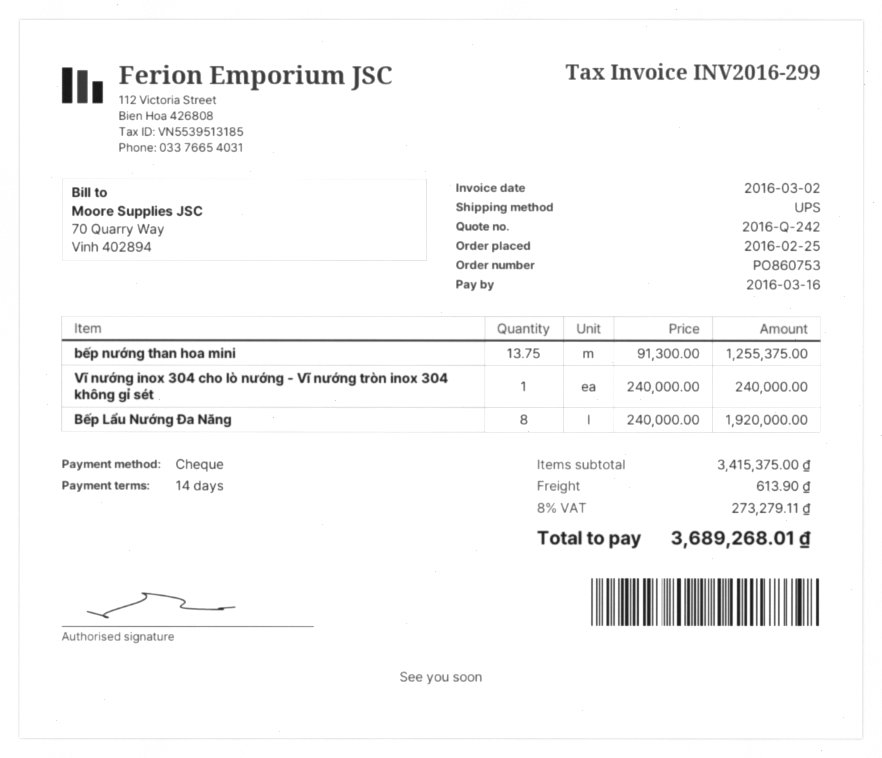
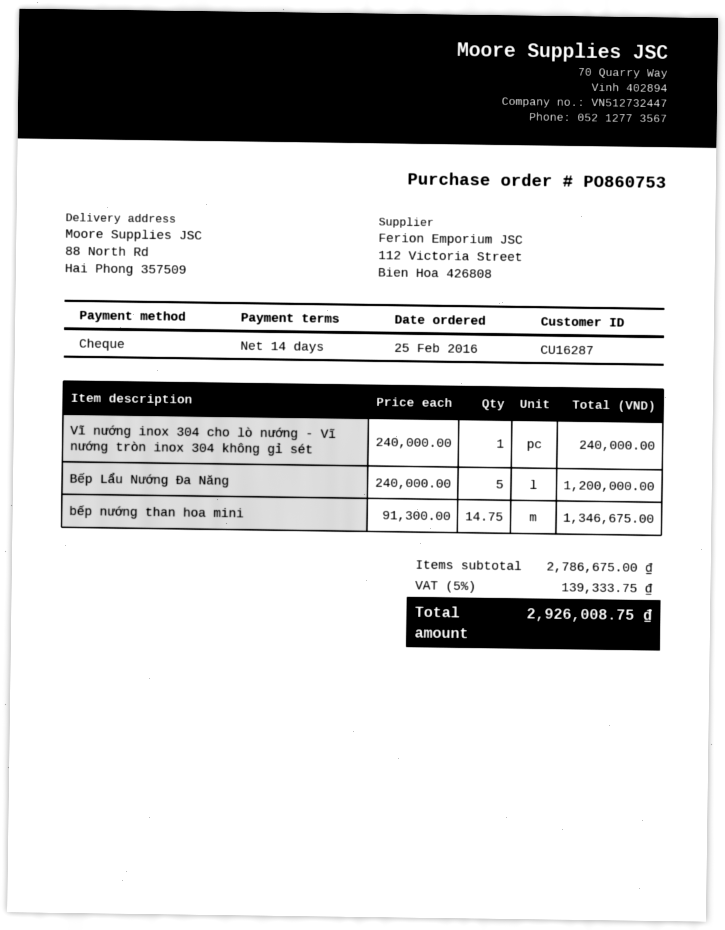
bếp nướng than hoa mini: 13.75 x 91300.00 = 1255375.00 -> 14.75 x 91300.00 = 1346675.00
Bếp Lẩu Nướng Đa Năng: 8 x 240000.00 = 1920000.00 -> 5 x 240000.00 = 1200000.00
subtotal: 3415375.00 -> 2786675.00
shipping: 613.90 -> none
tax: 8% = 273279.11 -> 5% = 139333.75
total: 3689268.01 -> 2926008.75

